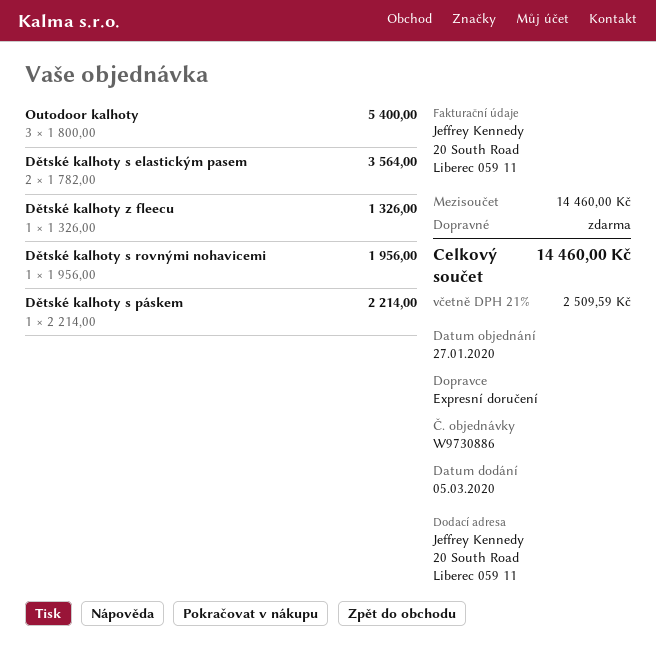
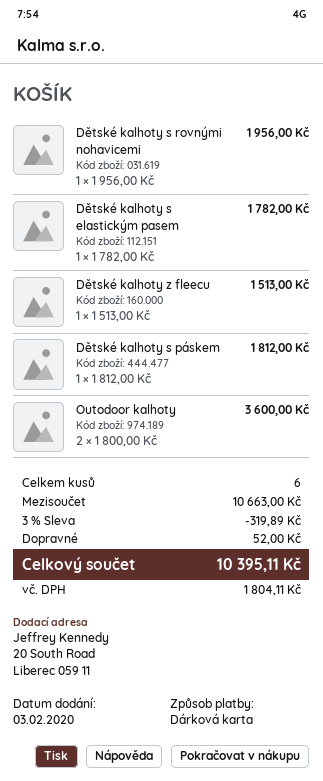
delivery date: 2020-03-05 -> 2020-02-03
Outodoor kalhoty: 3 x 1800.00 = 5400.00 -> 2 x 1800.00 = 3600.00
Dětské kalhoty s elastickým pasem: 2 x 1782.00 = 3564.00 -> 1 x 1782.00 = 1782.00
Dětské kalhoty z fleecu: 1 x 1326.00 = 1326.00 -> 1 x 1513.00 = 1513.00
Dětské kalhoty s páskem: 1 x 2214.00 = 2214.00 -> 1 x 1812.00 = 1812.00
subtotal: 14460.00 -> 10663.00
discount: none -> 3% = 319.89
shipping: 0.00 -> 52.00
tax: 2509.59 -> 1804.11
total: 14460.00 -> 10395.11

